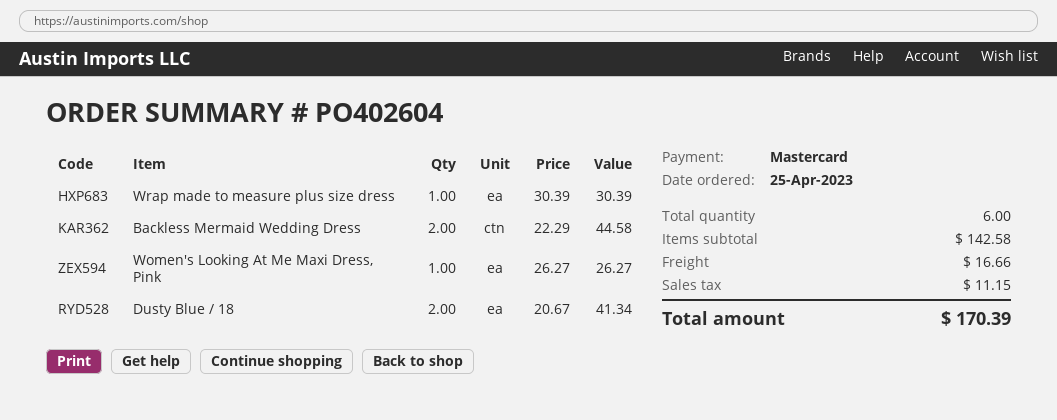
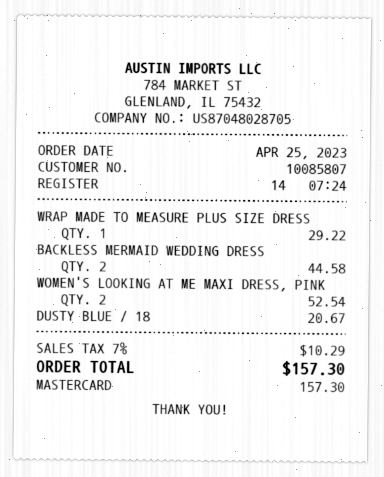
Wrap made to measure plus size dress: 1 for 30.39 -> 1 for 29.22
Women's Looking At Me Maxi Dress, Pink: 1 for 26.27 -> 2 for 52.54
Dusty Blue / 18: 2 for 41.34 -> 1 for 20.67
shipping: 16.66 -> none
tax: 11.15 -> 10.29
total: 170.39 -> 157.30

